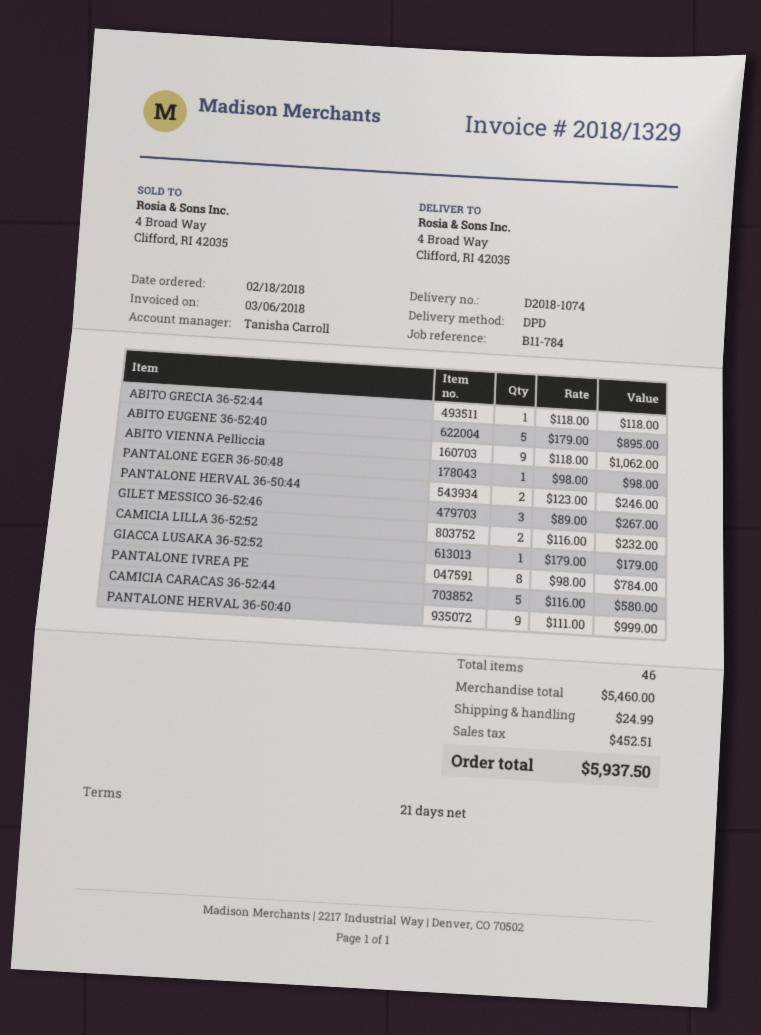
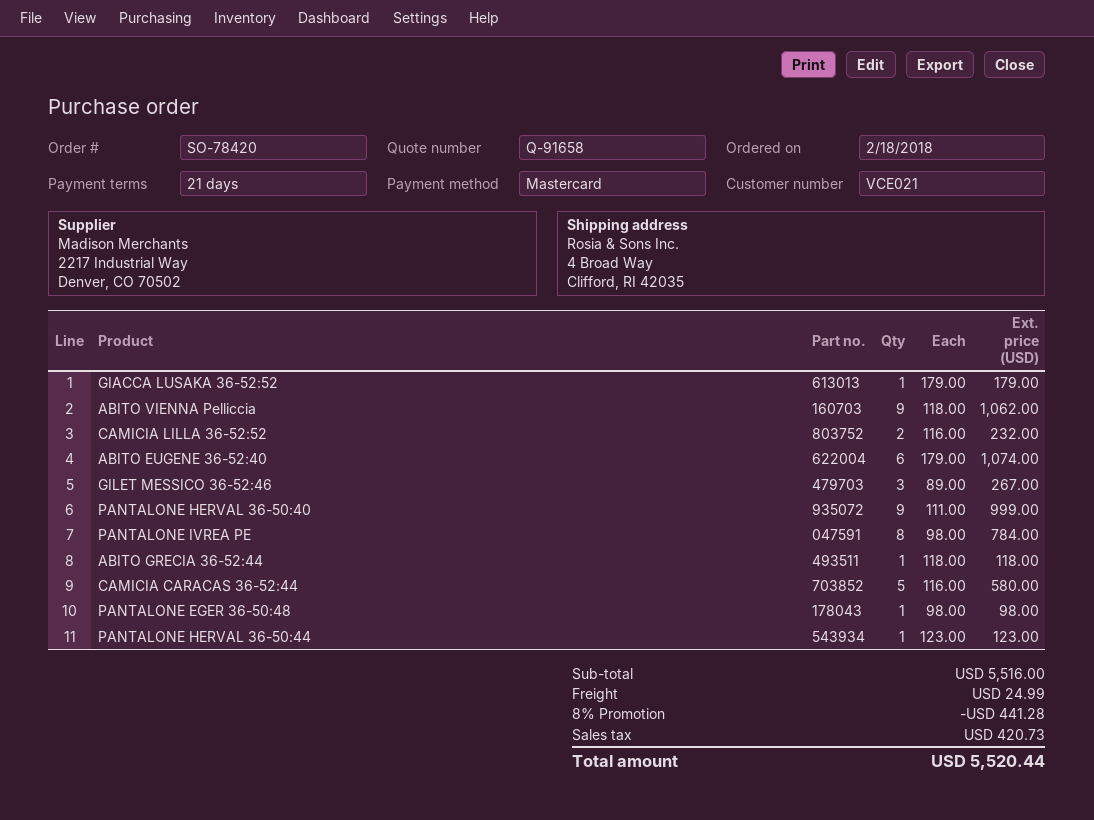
ABITO EUGENE 36-52:40: 5 x 179.00 = 895.00 -> 6 x 179.00 = 1074.00
PANTALONE HERVAL 36-50:44: 2 x 123.00 = 246.00 -> 1 x 123.00 = 123.00
subtotal: 5460.00 -> 5516.00
discount: none -> 8% = 441.28
tax: 452.51 -> 420.73
total: 5937.50 -> 5520.44

